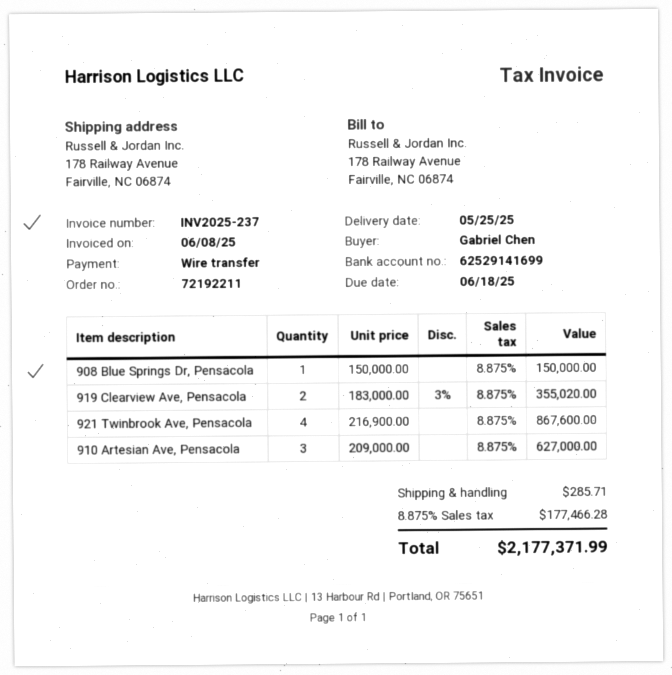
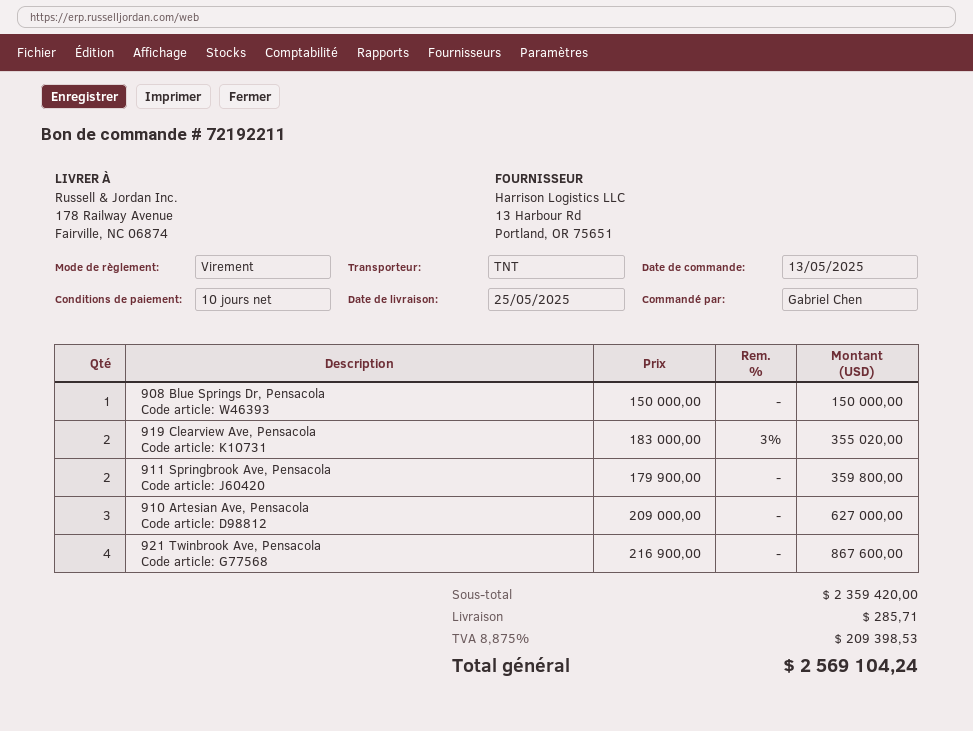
911 Springbrook Ave, Pensacola: none -> 2 x 179900.00 = 359800.00
tax: 8.875% = 177466.28 -> 8.875% = 209398.53
total: 2177371.99 -> 2569104.24

